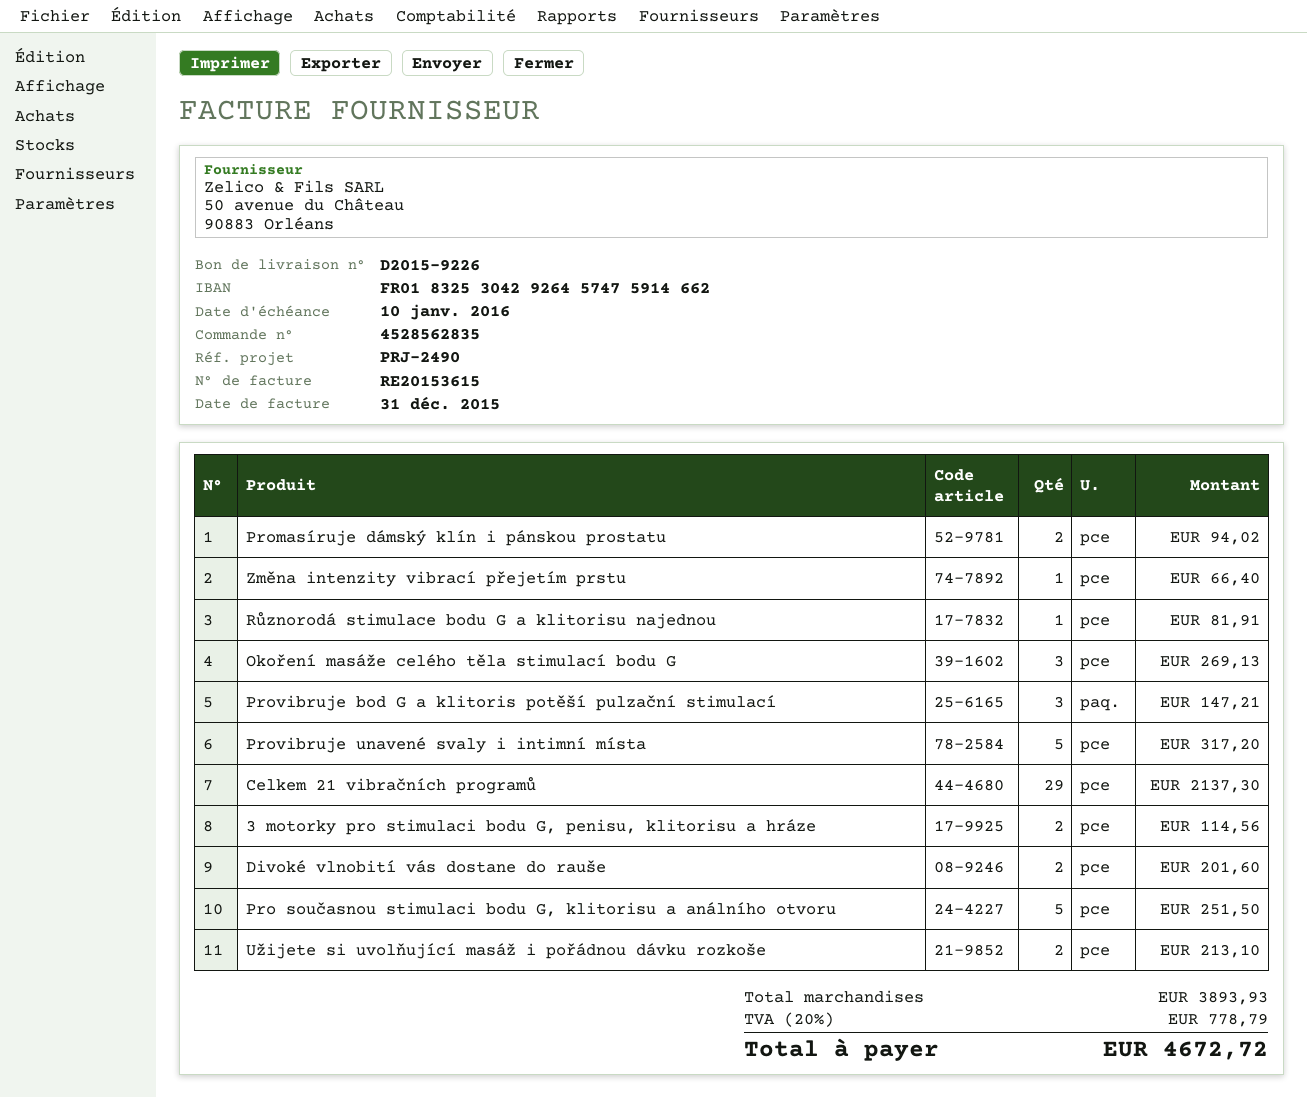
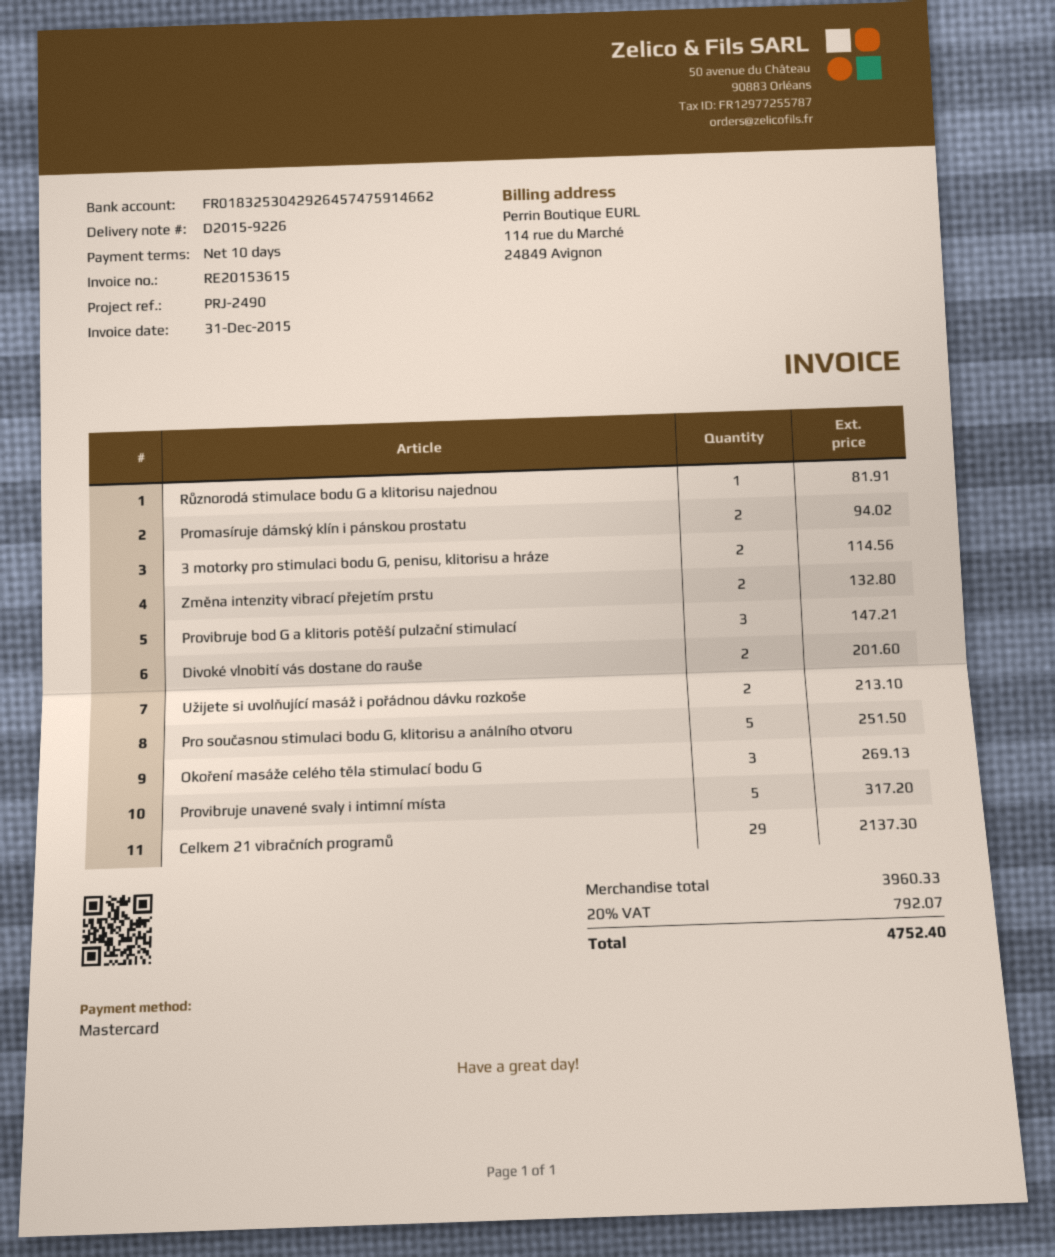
Změna intenzity vibrací přejetím prstu: 1 for 66.40 -> 2 for 132.80
subtotal: 3893.93 -> 3960.33
tax: 20% = 778.79 -> 20% = 792.07
total: 4672.72 -> 4752.40

